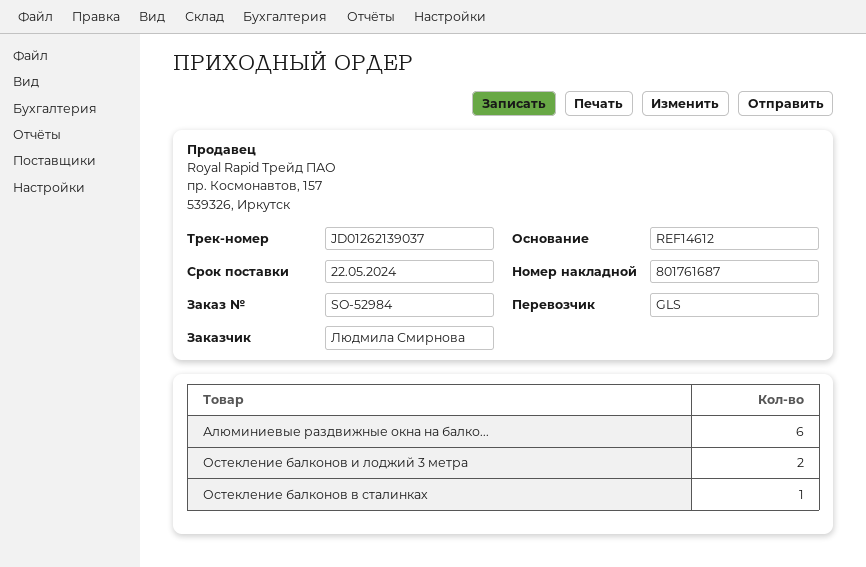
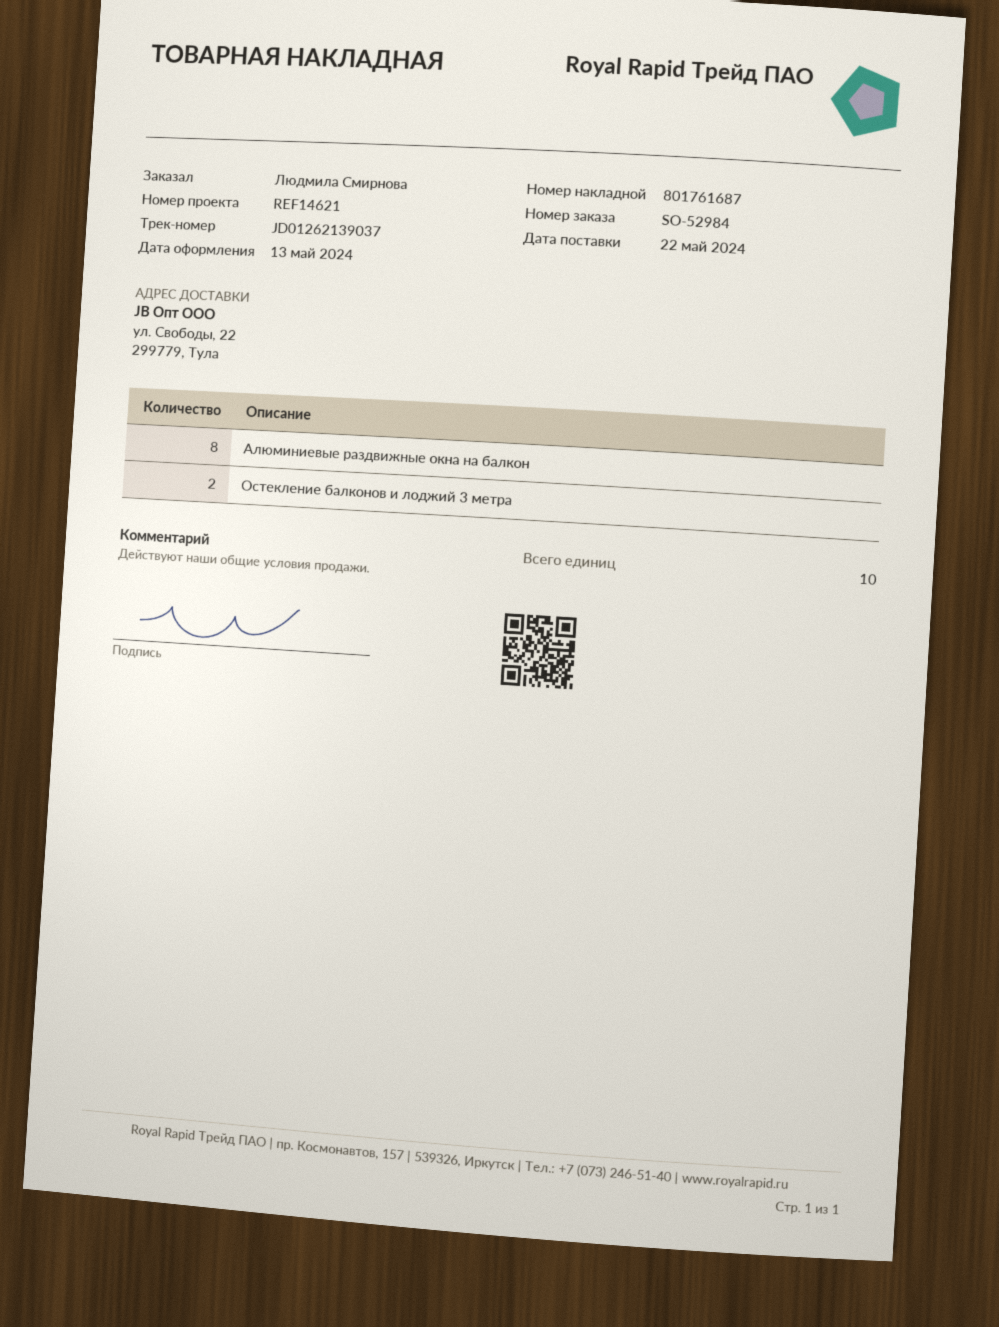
reference: REF14612 -> REF14621
Алюминиевые раздвижные окна на балко...: 6 -> 8
Остекление балконов в сталинках: 1 -> none

